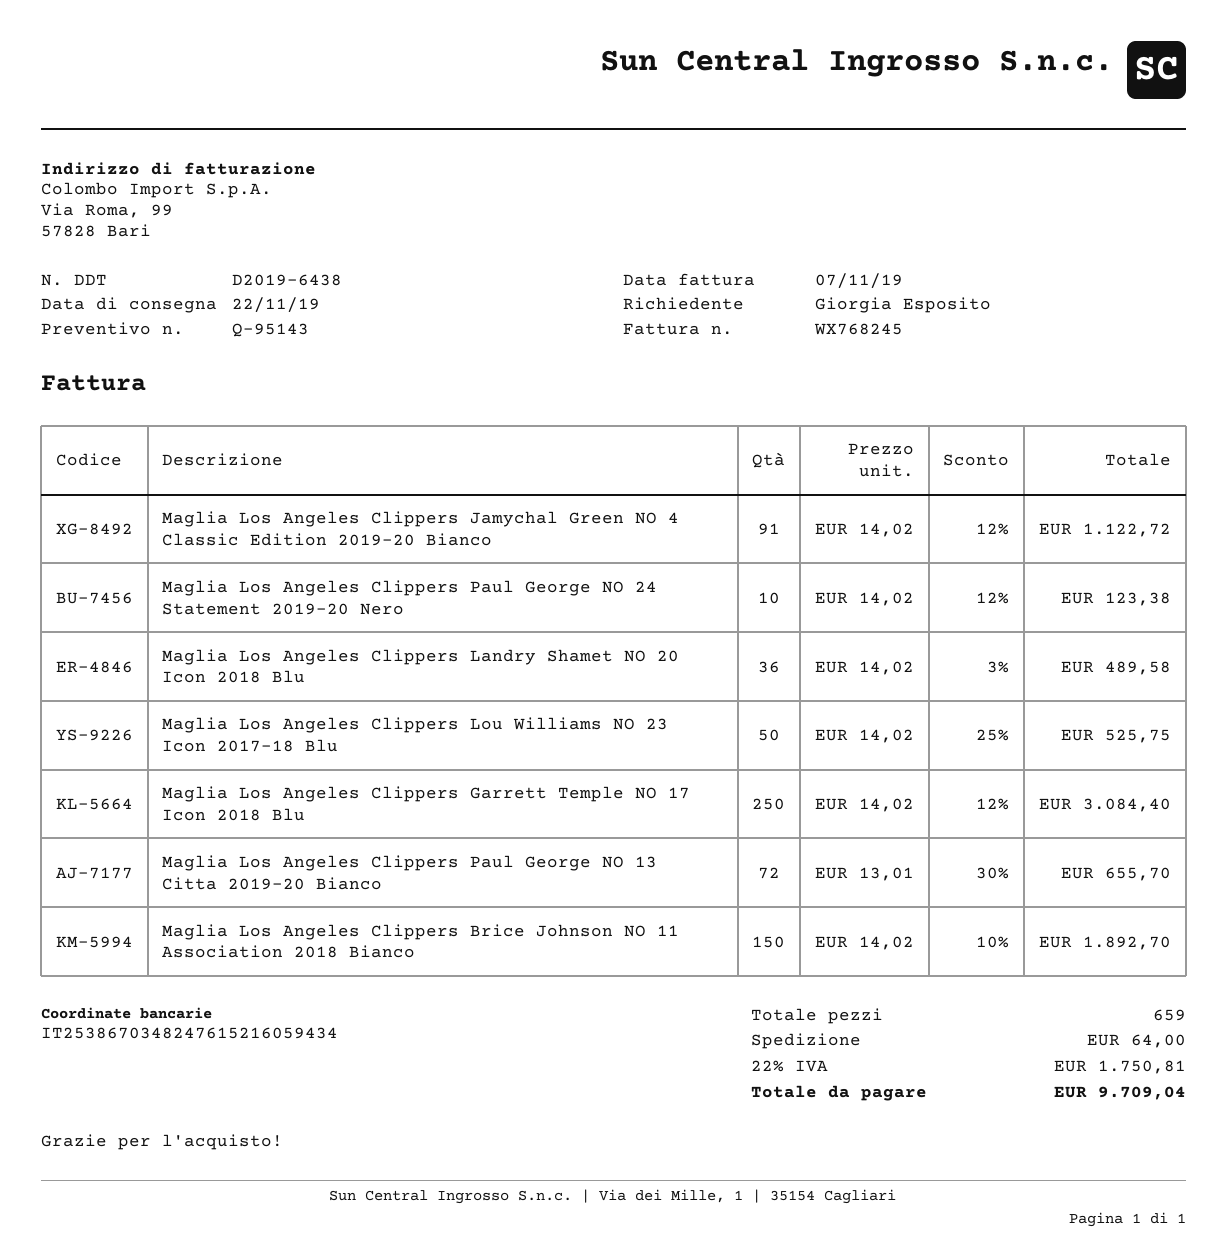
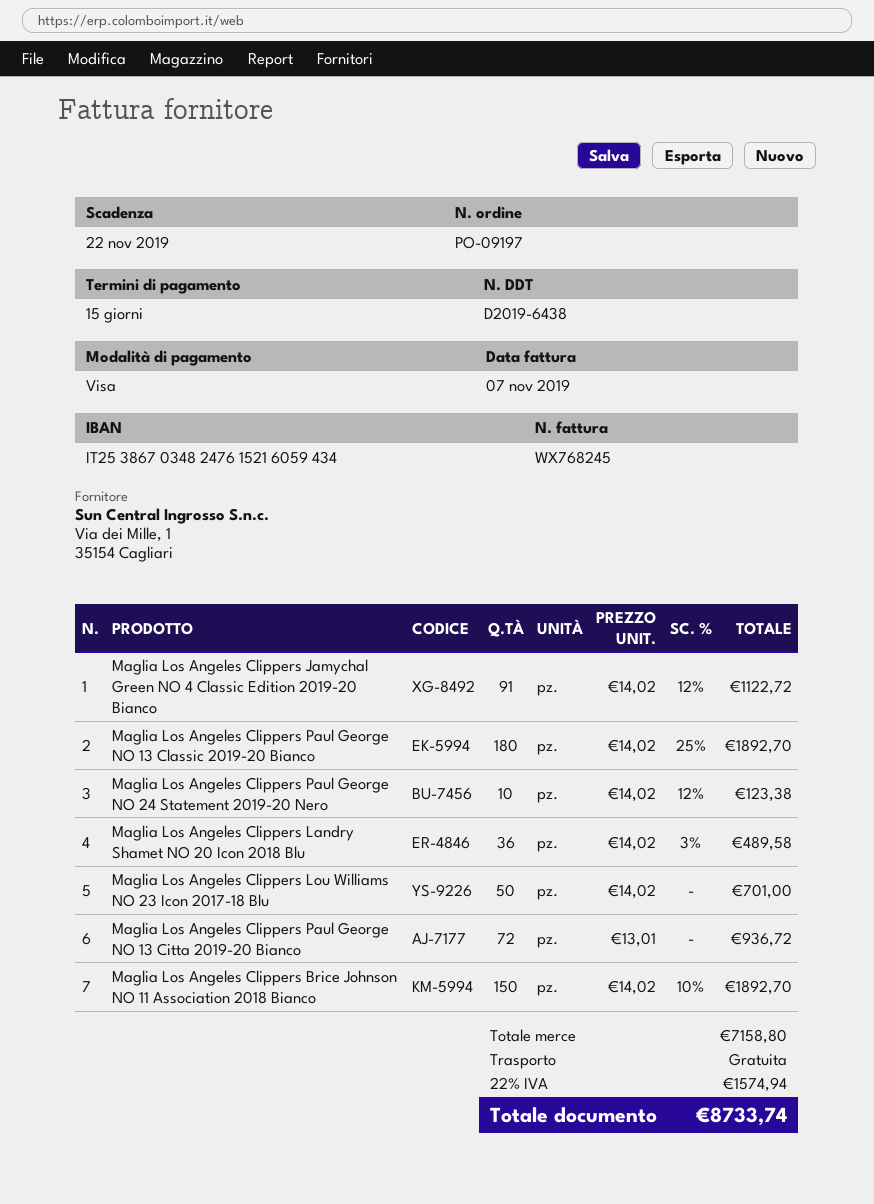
Maglia Los Angeles Clippers Lou Williams NO 23 Icon 2017-18 Blu: 50 x 14.02 - 25% = 525.75 -> 50 x 14.02 = 701.00
Maglia Los Angeles Clippers Garrett Temple NO 17 Icon 2018 Blu: 250 x 14.02 - 12% = 3084.40 -> none
Maglia Los Angeles Clippers Paul George NO 13 Citta 2019-20 Bianco: 72 x 13.01 - 30% = 655.70 -> 72 x 13.01 = 936.72
Maglia Los Angeles Clippers Paul George NO 13 Classic 2019-20 Bianco: none -> 180 x 14.02 - 25% = 1892.70
shipping: 64.00 -> 0.00
tax: 22% = 1750.81 -> 22% = 1574.94
total: 9709.04 -> 8733.74

